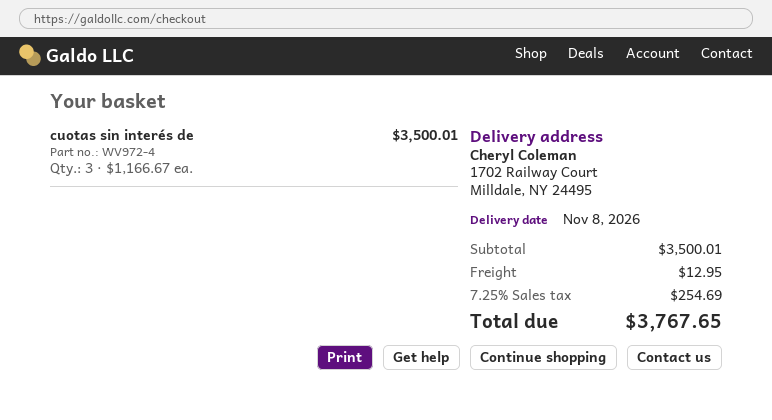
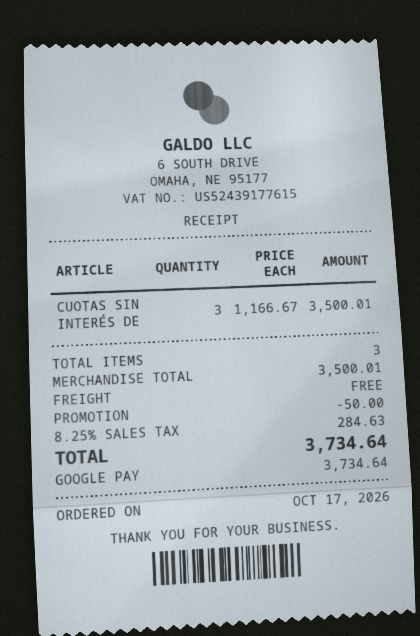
discount: none -> 50.00
shipping: 12.95 -> 0.00
tax: 7.25% = 254.69 -> 8.25% = 284.63
total: 3767.65 -> 3734.64

